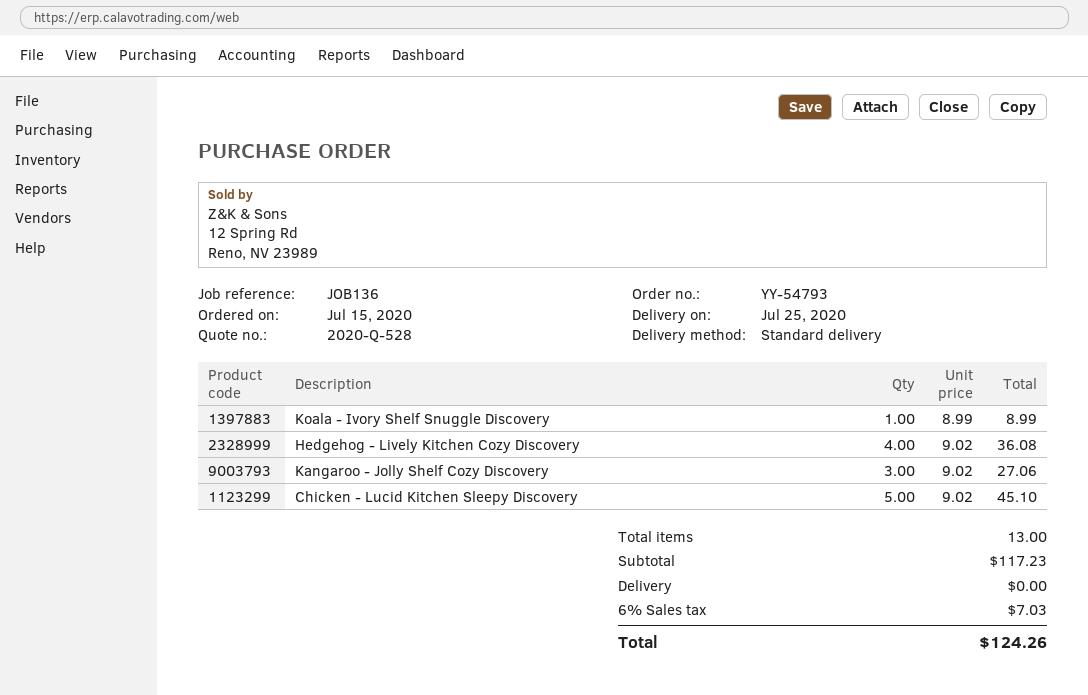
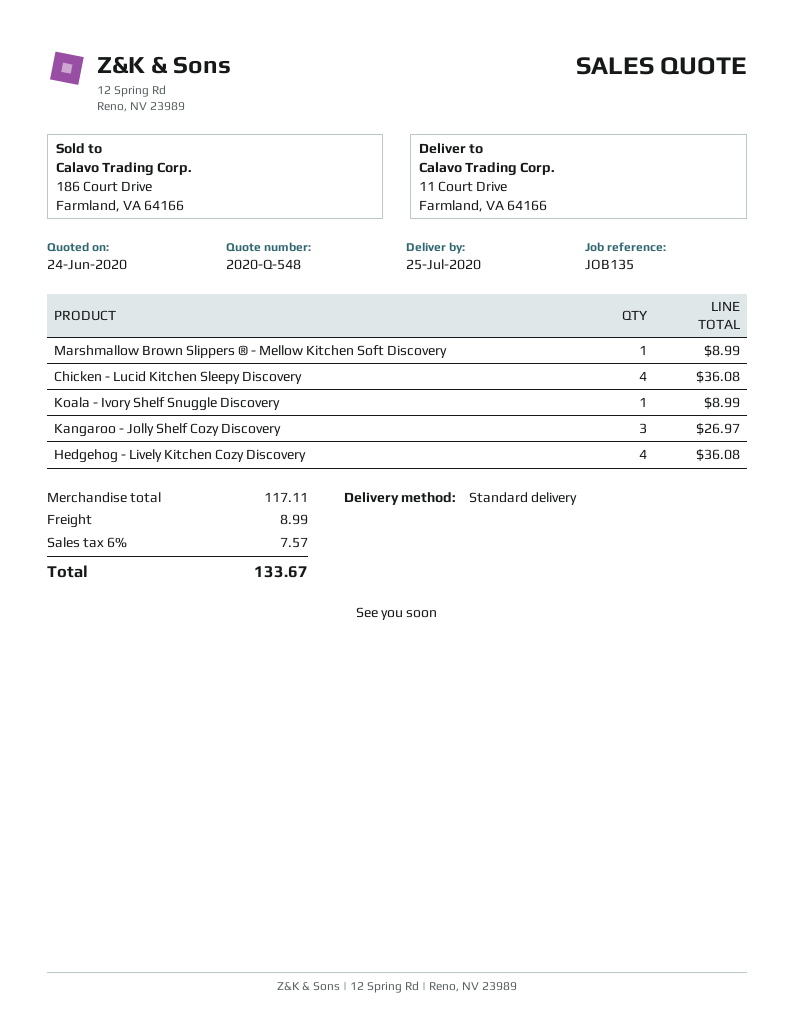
quote number: 2020-Q-528 -> 2020-Q-548
reference: JOB136 -> JOB135
Kangaroo - Jolly Shelf Cozy Discovery: 3 for 27.06 -> 3 for 26.97
Chicken - Lucid Kitchen Sleepy Discovery: 5 for 45.10 -> 4 for 36.08
Marshmallow Brown Slippers ® - Mellow Kitchen Soft Discovery: none -> 1 for 8.99
subtotal: 117.23 -> 117.11
shipping: 0.00 -> 8.99
tax: 6% = 7.03 -> 6% = 7.57
total: 124.26 -> 133.67

